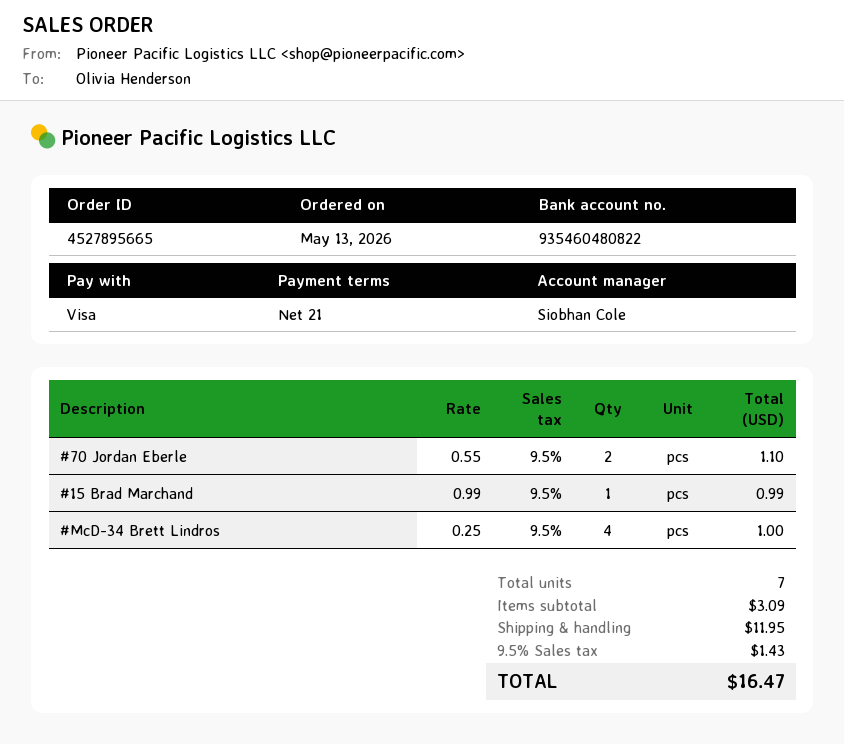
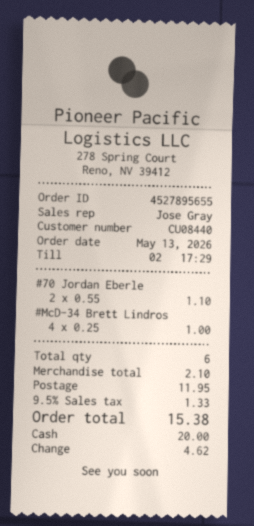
order number: 4527895665 -> 4527895655
sales rep: Siobhan Cole -> Jose Gray
payment method: Visa -> cash
#15 Brad Marchand: 1 x 0.99 = 0.99 -> none
total quantity: 7 -> 6
subtotal: 3.09 -> 2.10
tax: 9.5% = 1.43 -> 9.5% = 1.33
total: 16.47 -> 15.38

